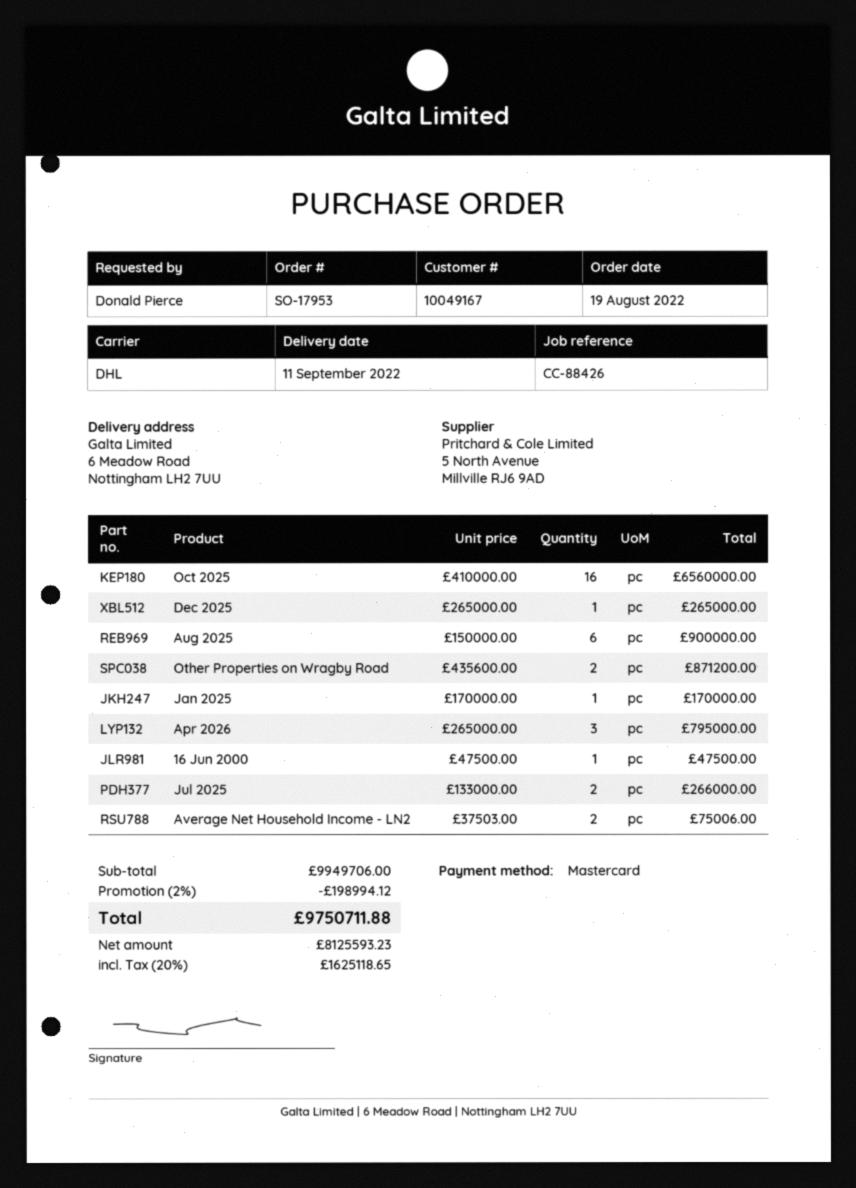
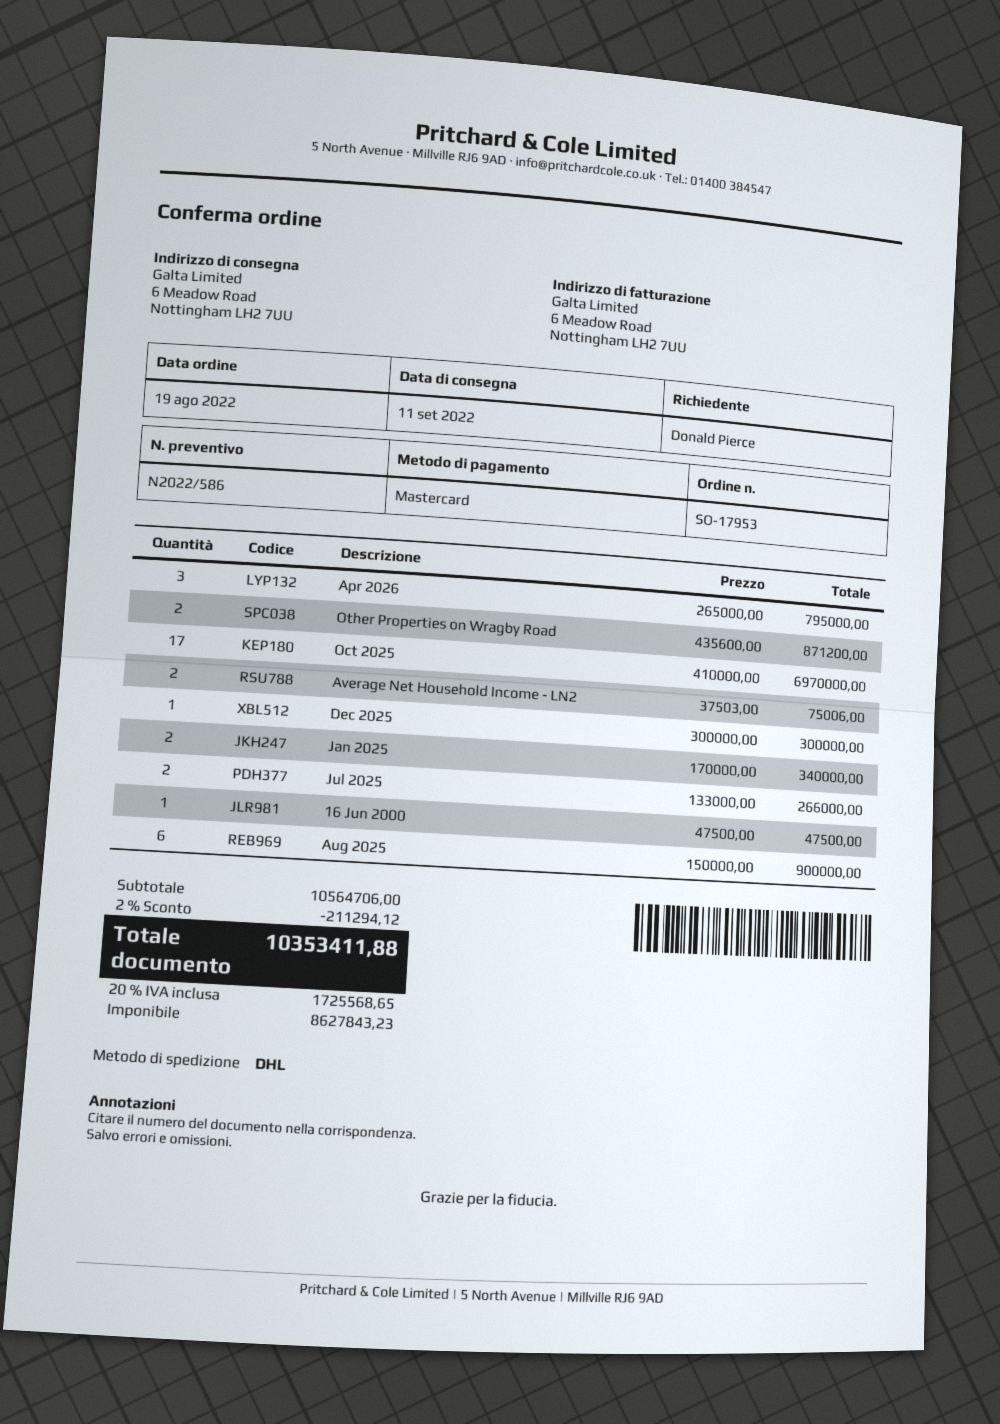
Oct 2025: 16 x 410000.00 = 6560000.00 -> 17 x 410000.00 = 6970000.00
Dec 2025: 1 x 265000.00 = 265000.00 -> 1 x 300000.00 = 300000.00
Jan 2025: 1 x 170000.00 = 170000.00 -> 2 x 170000.00 = 340000.00
subtotal: 9949706.00 -> 10564706.00
discount: 2% = 198994.12 -> 2% = 211294.12
net: 8125593.23 -> 8627843.23
tax: 20% = 1625118.65 -> 20% = 1725568.65
total: 9750711.88 -> 10353411.88

